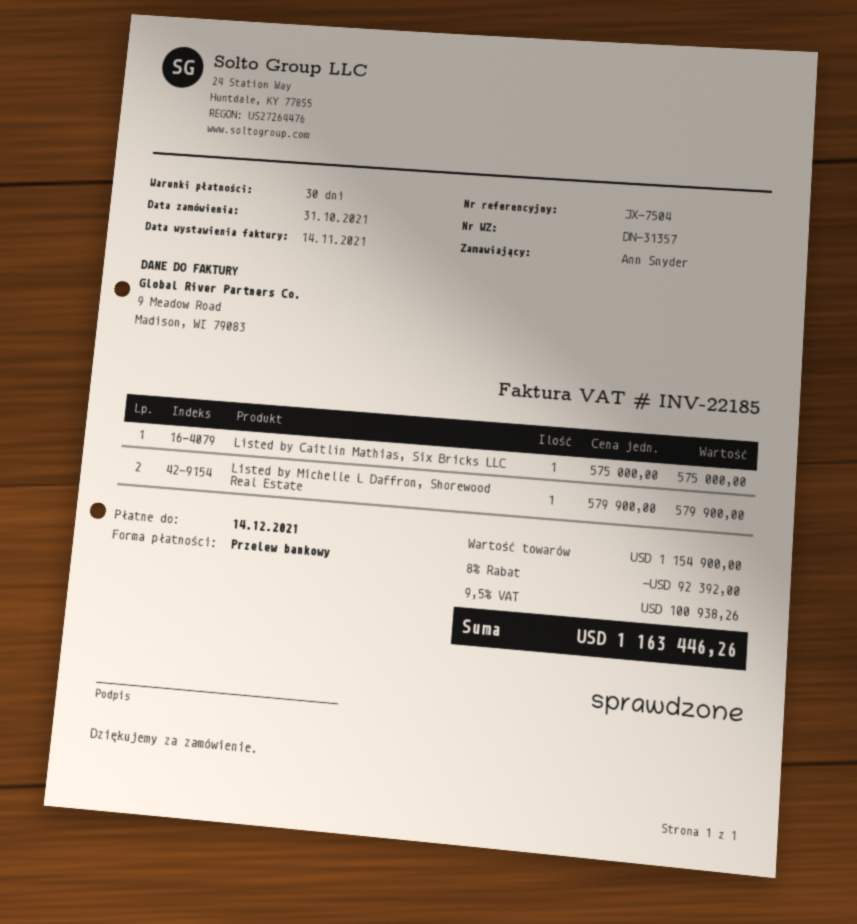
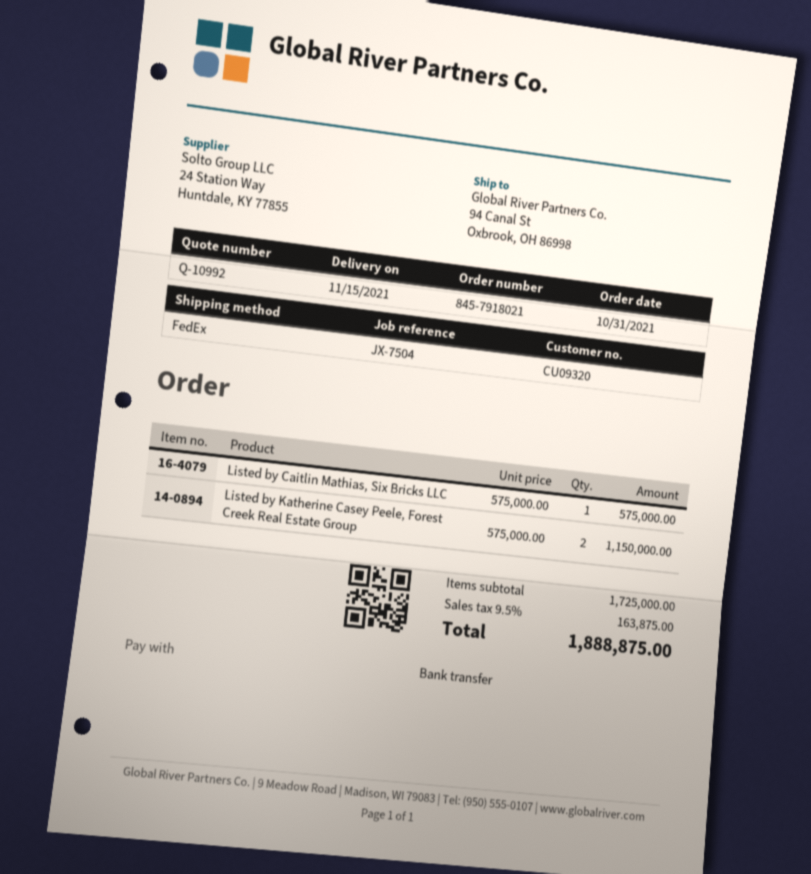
Listed by Michelle L Daffron, Shorewood Real Estate: 1 x 579900.00 = 579900.00 -> none
Listed by Katherine Casey Peele, Forest Creek Real Estate Group: none -> 2 x 575000.00 = 1150000.00
subtotal: 1154900.00 -> 1725000.00
discount: 8% = 92392.00 -> none
tax: 9.5% = 100938.26 -> 9.5% = 163875.00
total: 1163446.26 -> 1888875.00

